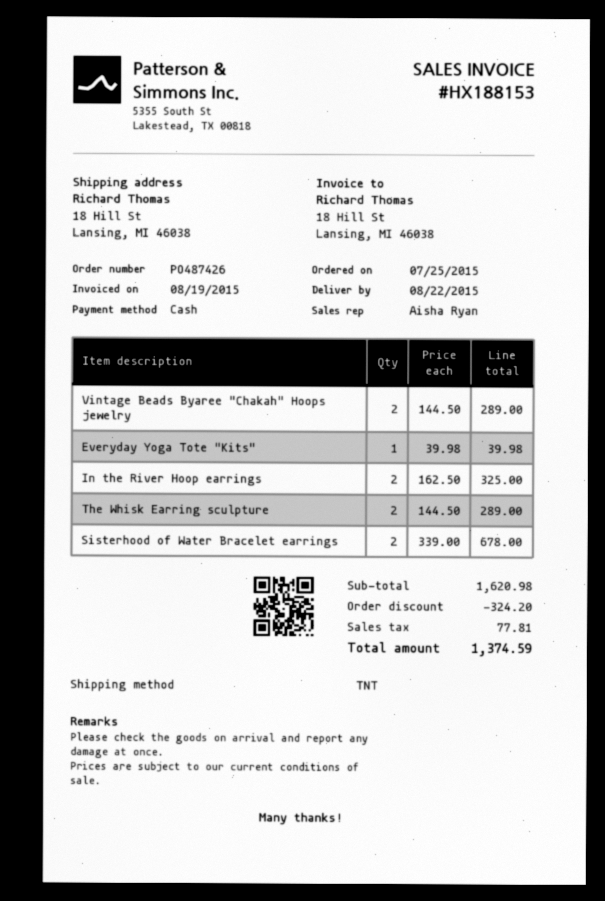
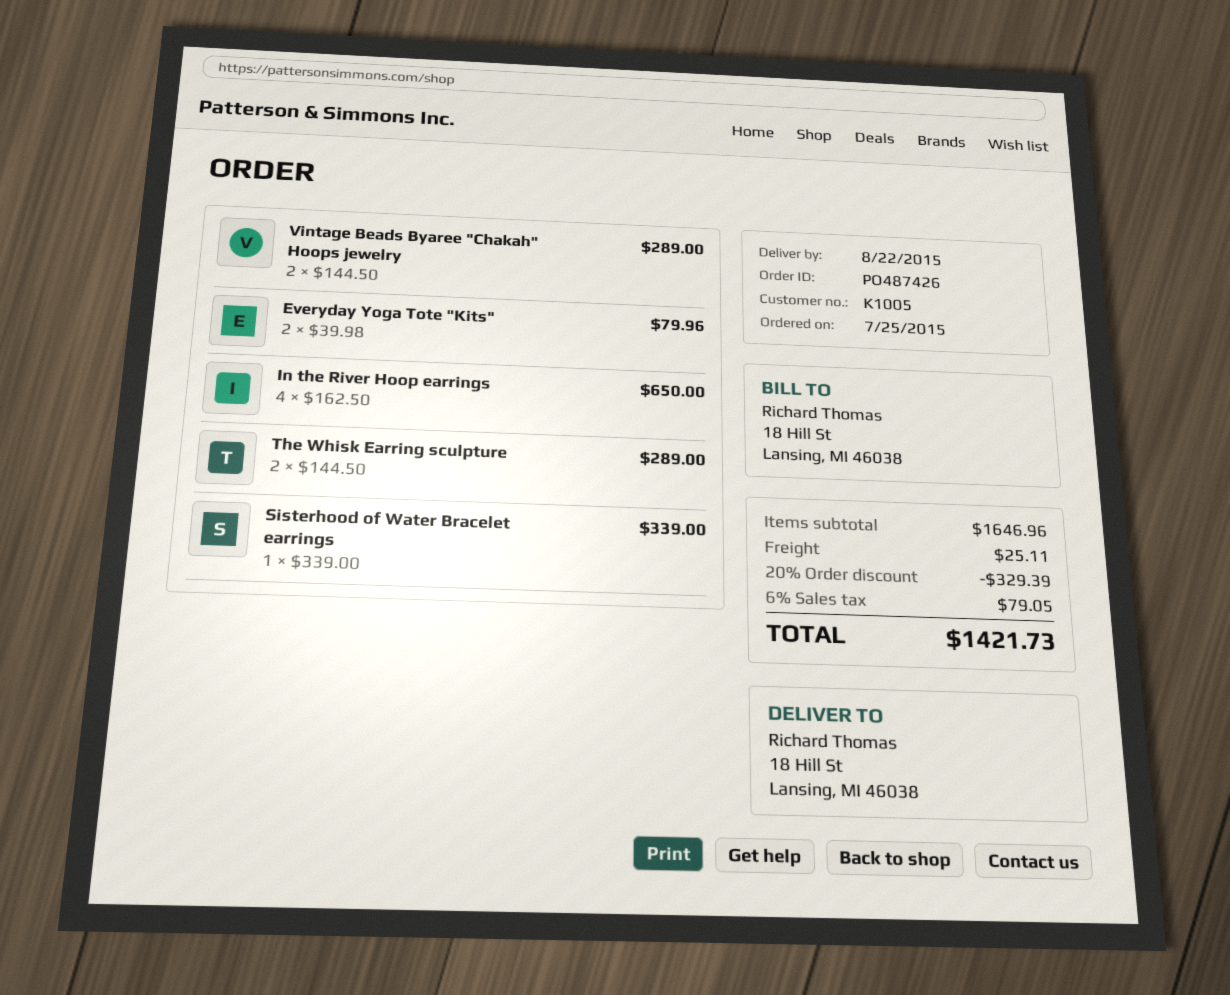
Everyday Yoga Tote "Kits": 1 x 39.98 = 39.98 -> 2 x 39.98 = 79.96
In the River Hoop earrings: 2 x 162.50 = 325.00 -> 4 x 162.50 = 650.00
Sisterhood of Water Bracelet earrings: 2 x 339.00 = 678.00 -> 1 x 339.00 = 339.00
subtotal: 1620.98 -> 1646.96
discount: 324.20 -> 329.39
shipping: none -> 25.11
tax: 77.81 -> 79.05
total: 1374.59 -> 1421.73

